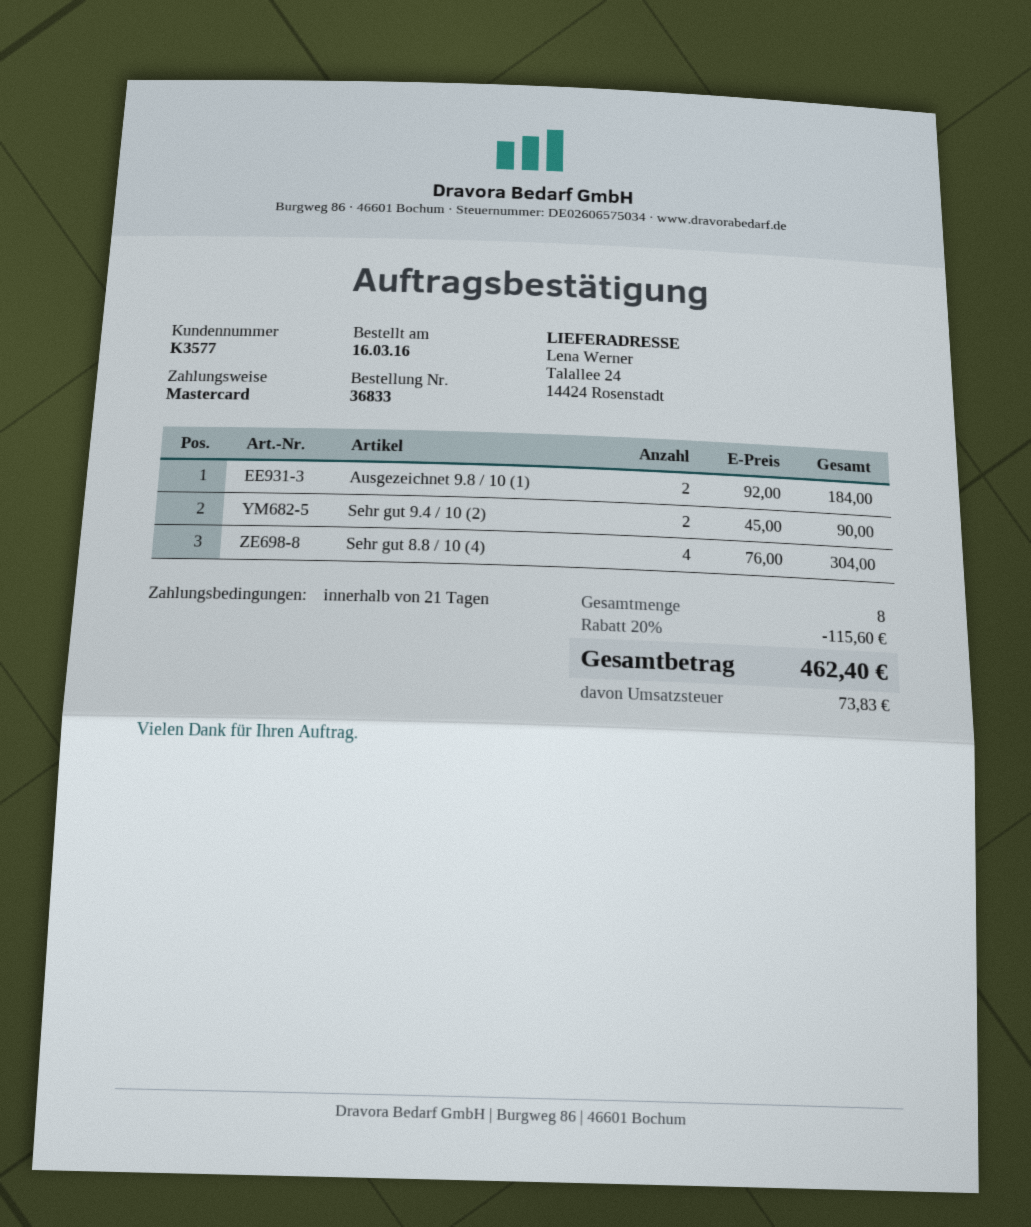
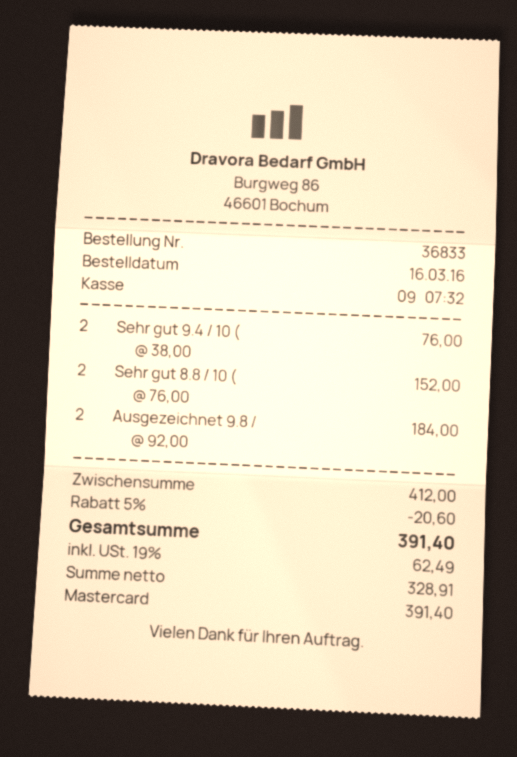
Sehr gut 9.4 / 10 (2): 2 x 45.00 = 90.00 -> 2 x 38.00 = 76.00
Sehr gut 8.8 / 10 (4): 4 x 76.00 = 304.00 -> 2 x 76.00 = 152.00
discount: 20% = 115.60 -> 5% = 20.60
tax: 73.83 -> 62.49
total: 462.40 -> 391.40

